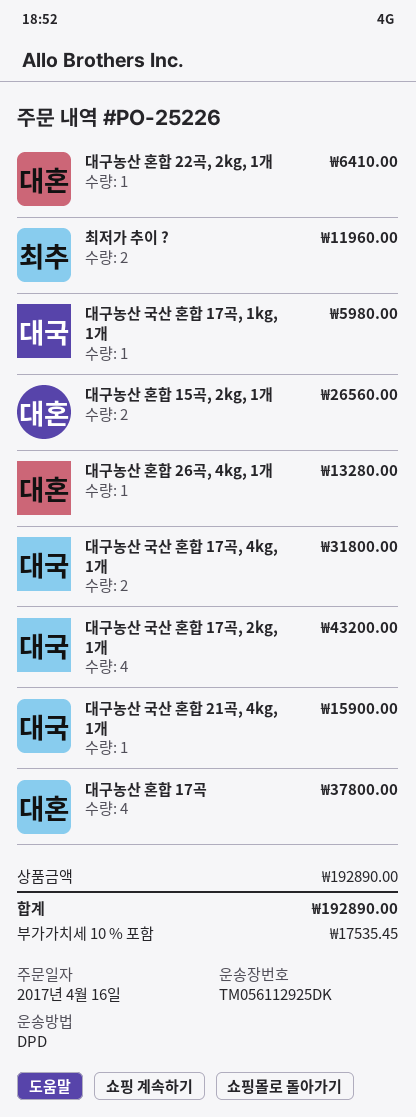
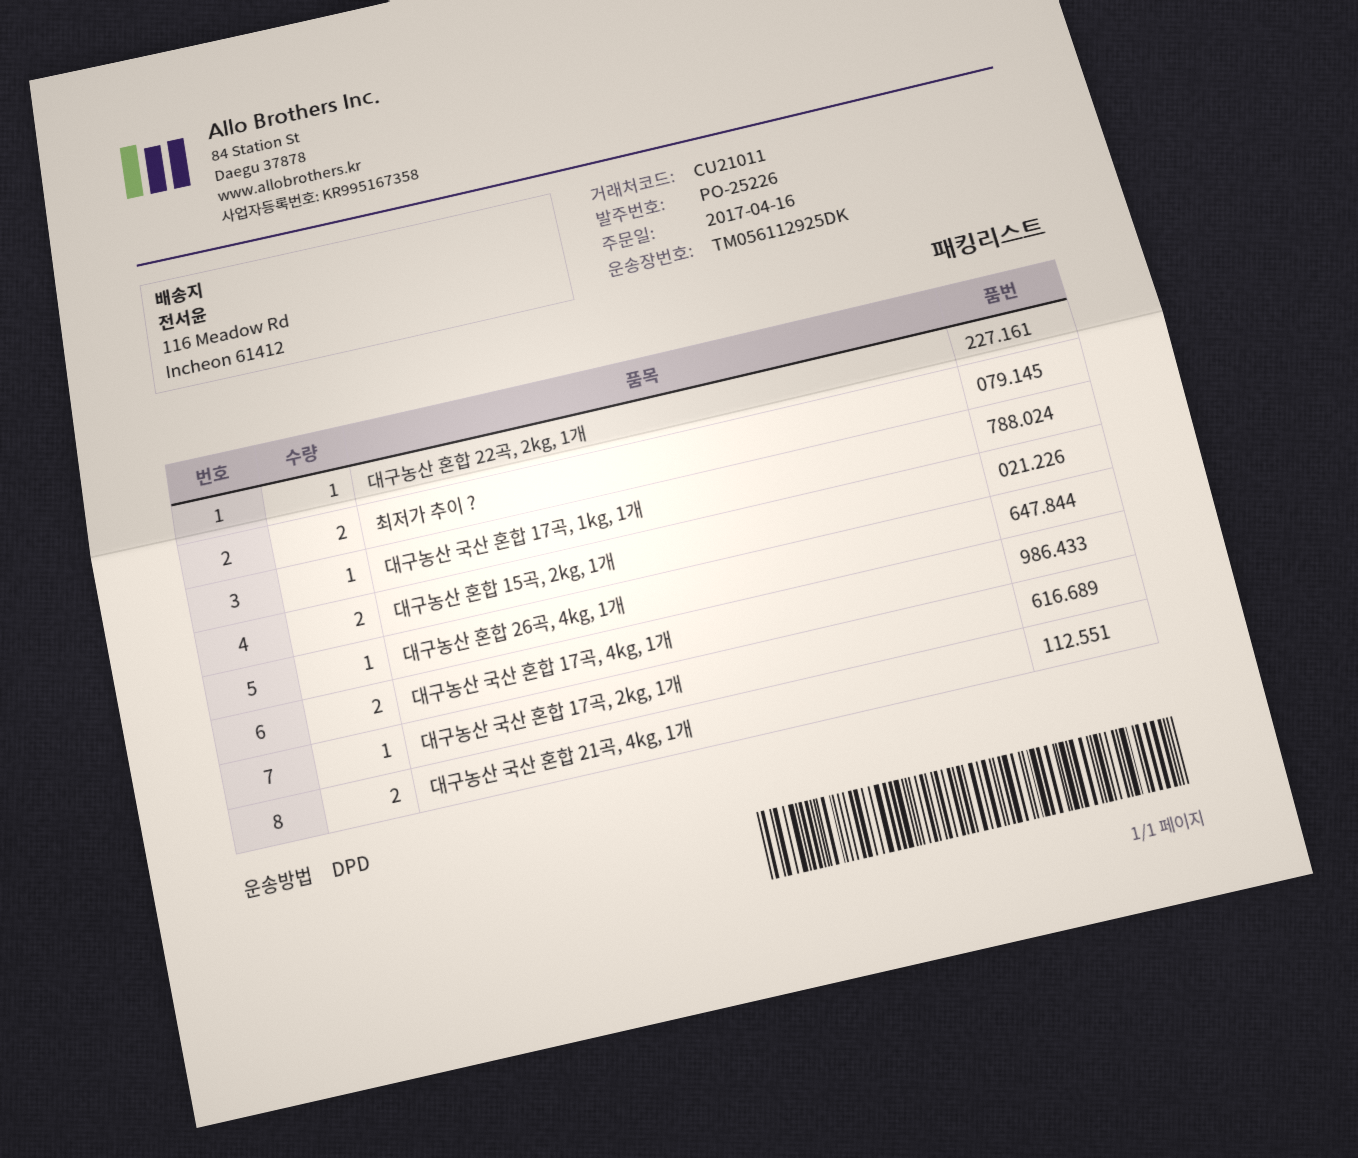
대구농산 국산 혼합 17곡, 2kg, 1개: 4 -> 1
대구농산 국산 혼합 21곡, 4kg, 1개: 1 -> 2
대구농산 혼합 17곡: 4 -> none

